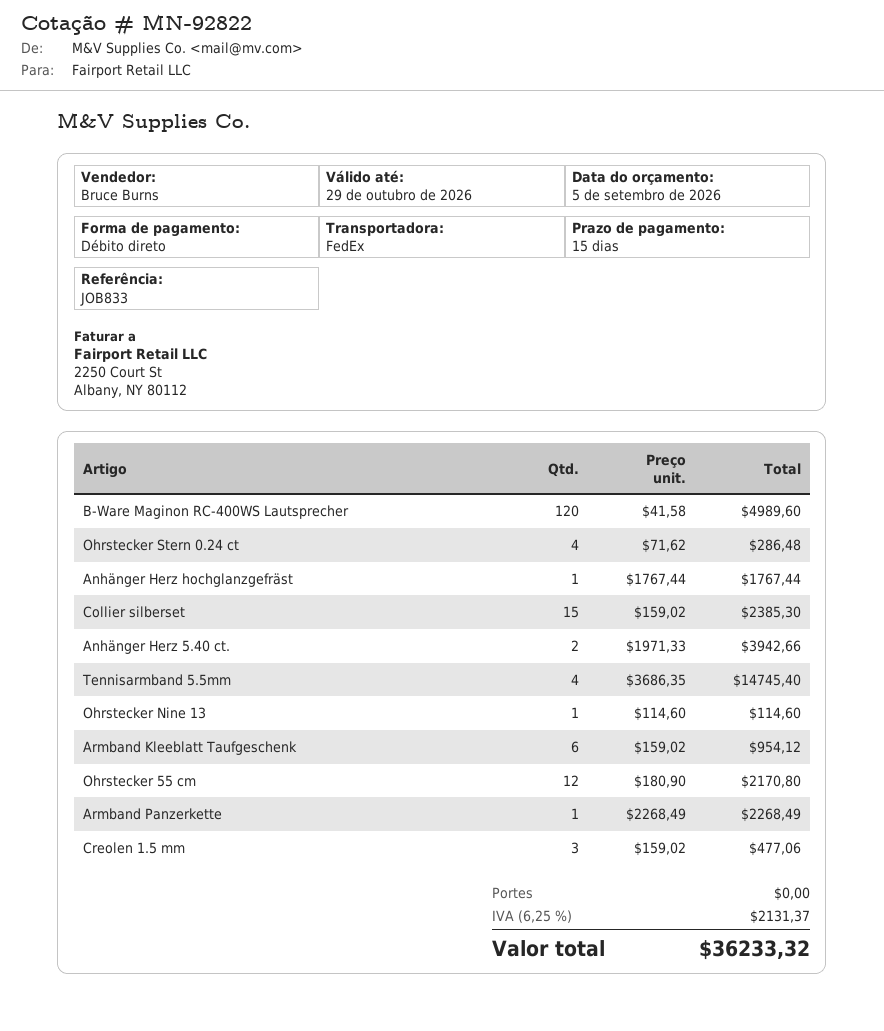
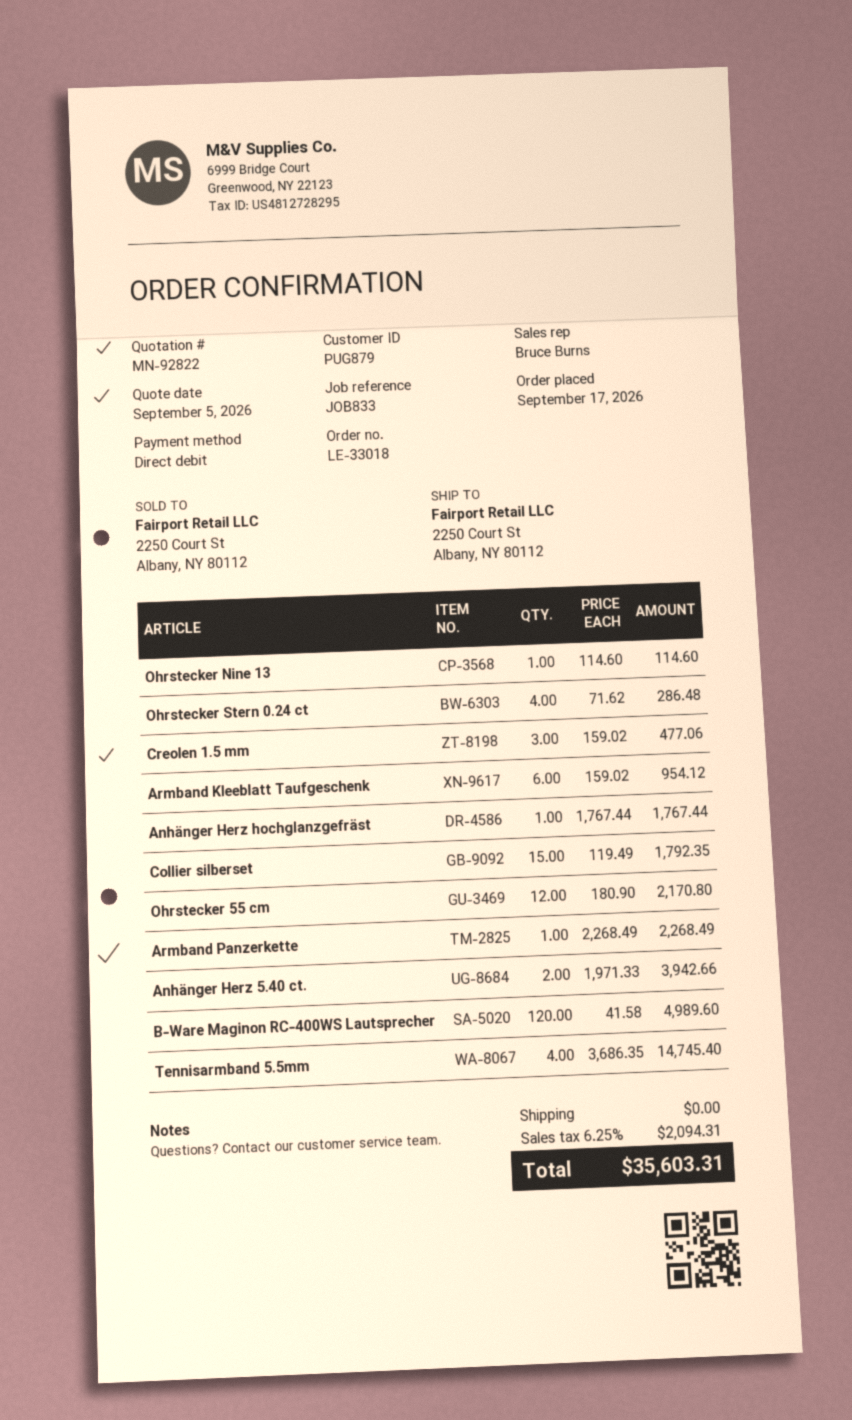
Collier silberset: 15 x 159.02 = 2385.30 -> 15 x 119.49 = 1792.35
tax: 6.25% = 2131.37 -> 6.25% = 2094.31
total: 36233.32 -> 35603.31

